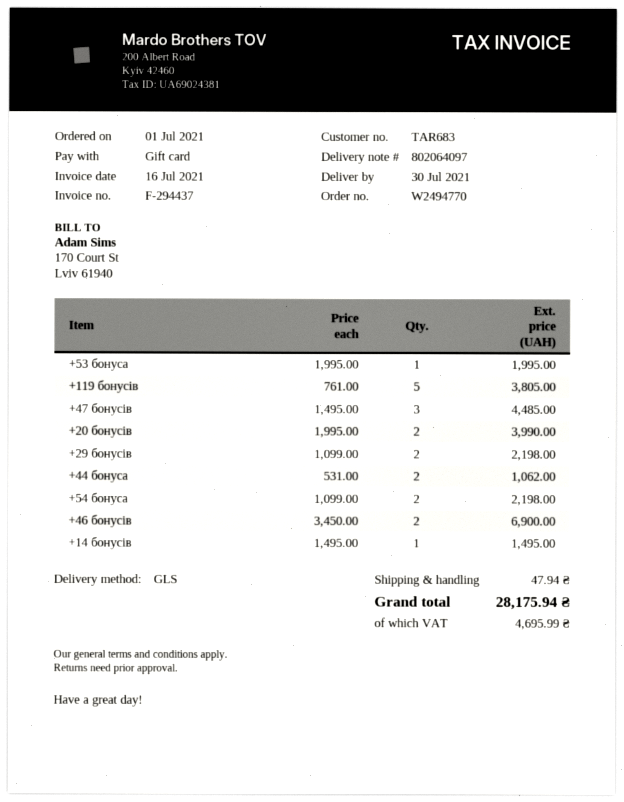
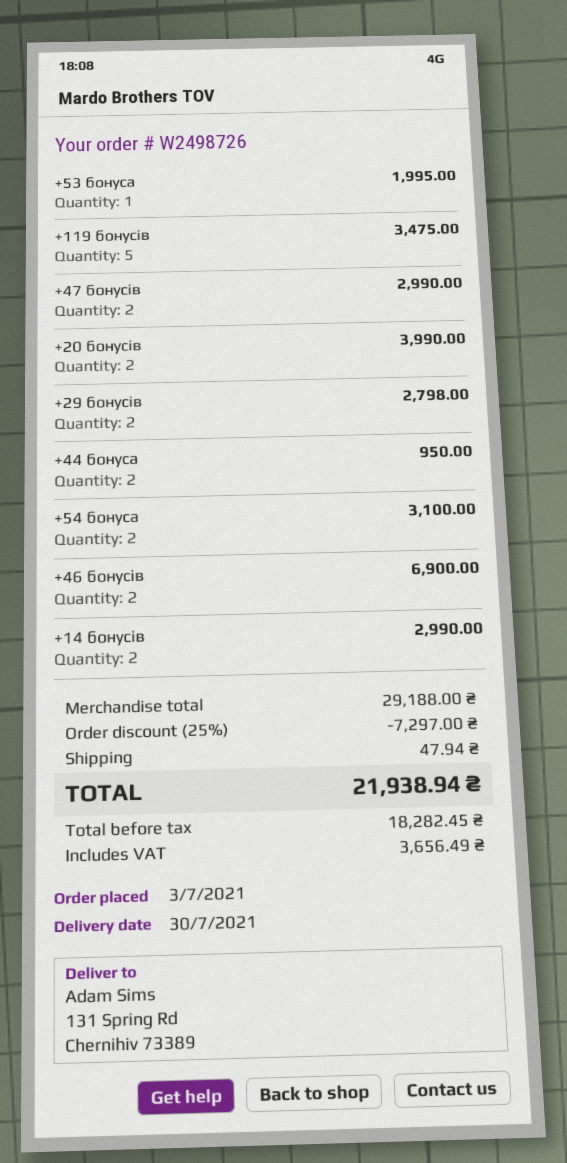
order number: W2494770 -> W2498726
order date: 2021-07-01 -> 2021-07-03
+119 бонусів: 5 for 3805.00 -> 5 for 3475.00
+47 бонусів: 3 for 4485.00 -> 2 for 2990.00
+29 бонусів: 2 for 2198.00 -> 2 for 2798.00
+44 бонуса: 2 for 1062.00 -> 2 for 950.00
+54 бонуса: 2 for 2198.00 -> 2 for 3100.00
+14 бонусів: 1 for 1495.00 -> 2 for 2990.00
discount: none -> 25% = 7297.00
tax: 4695.99 -> 3656.49
total: 28175.94 -> 21938.94

